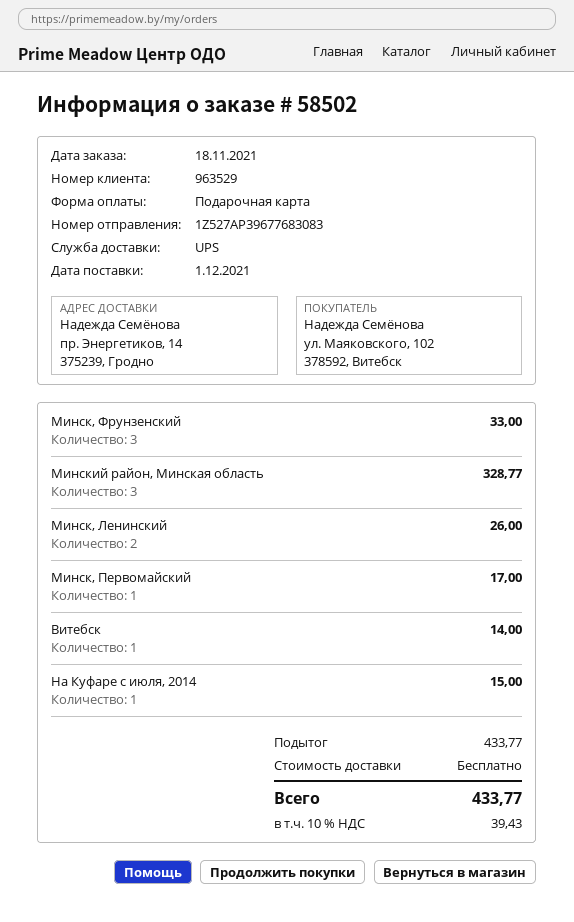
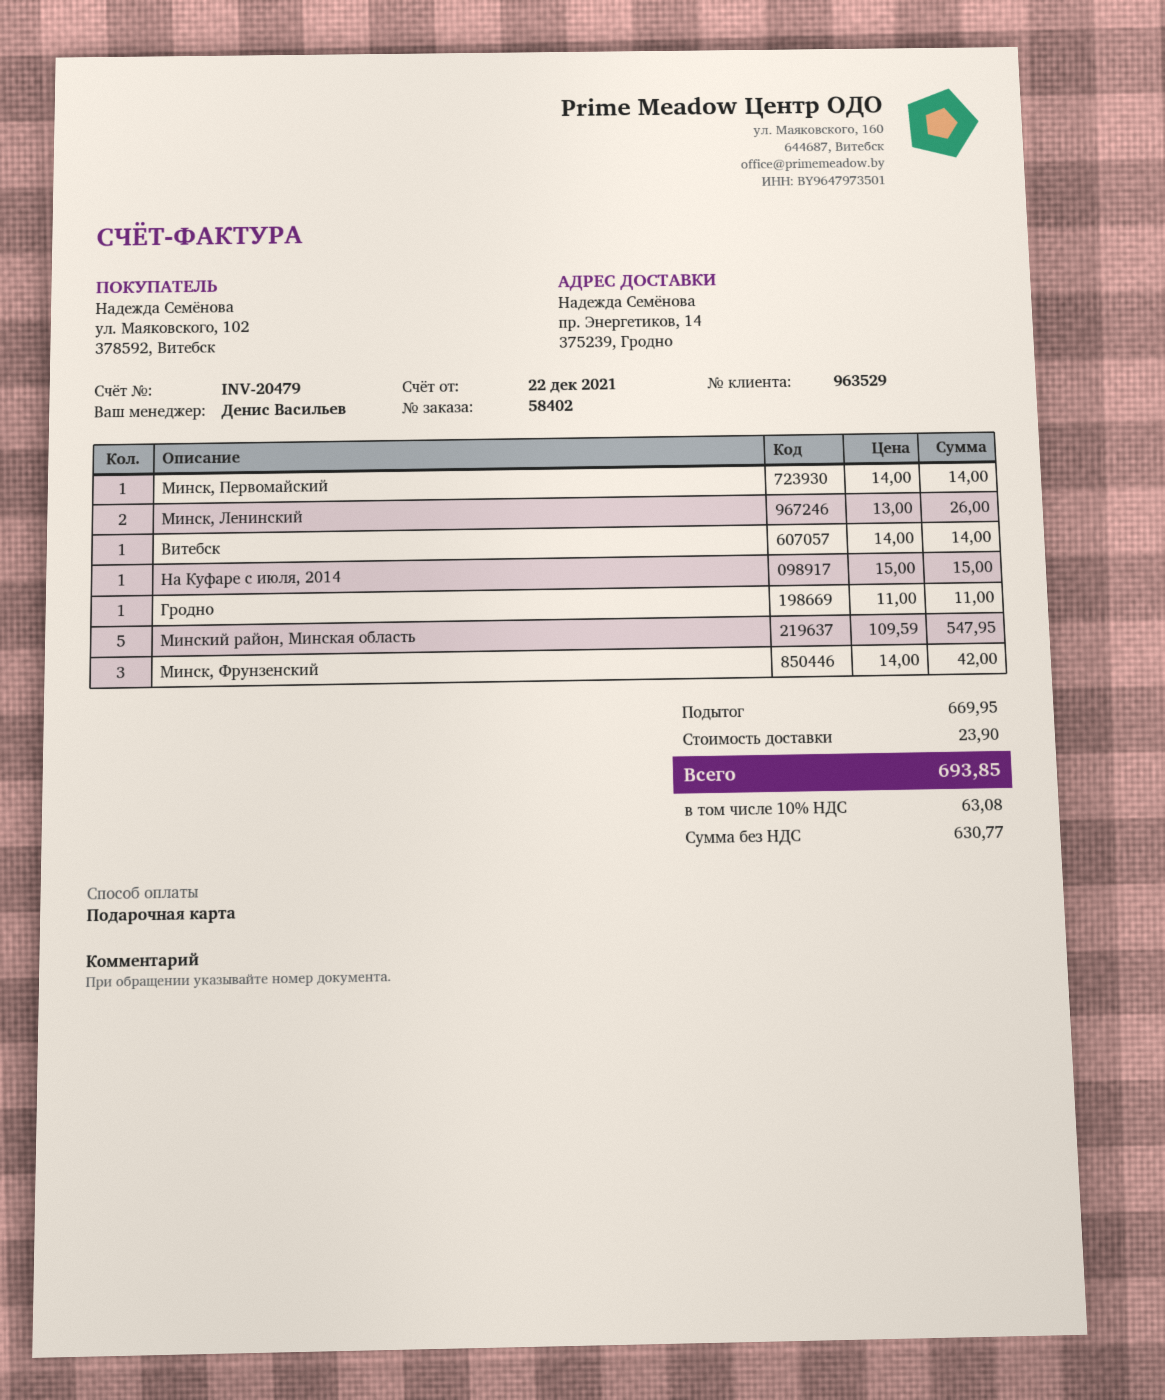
order number: 58502 -> 58402
Минск, Фрунзенский: 3 for 33.00 -> 3 for 42.00
Минский район, Минская область: 3 for 328.77 -> 5 for 547.95
Минск, Первомайский: 1 for 17.00 -> 1 for 14.00
Гродно: none -> 1 for 11.00
subtotal: 433.77 -> 669.95
shipping: 0.00 -> 23.90
tax: 10% = 39.43 -> 10% = 63.08
total: 433.77 -> 693.85

